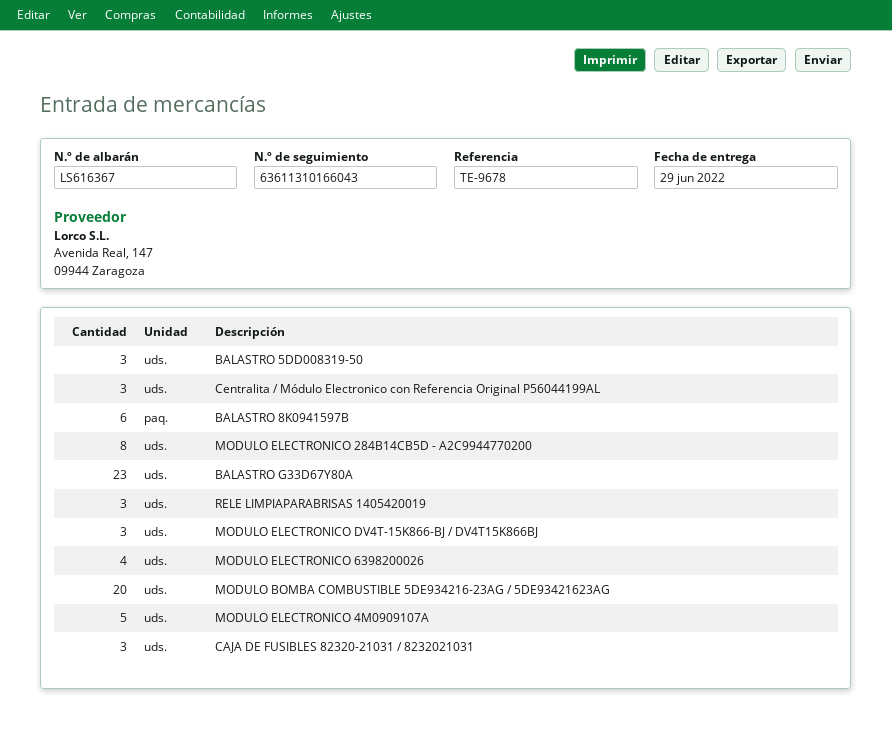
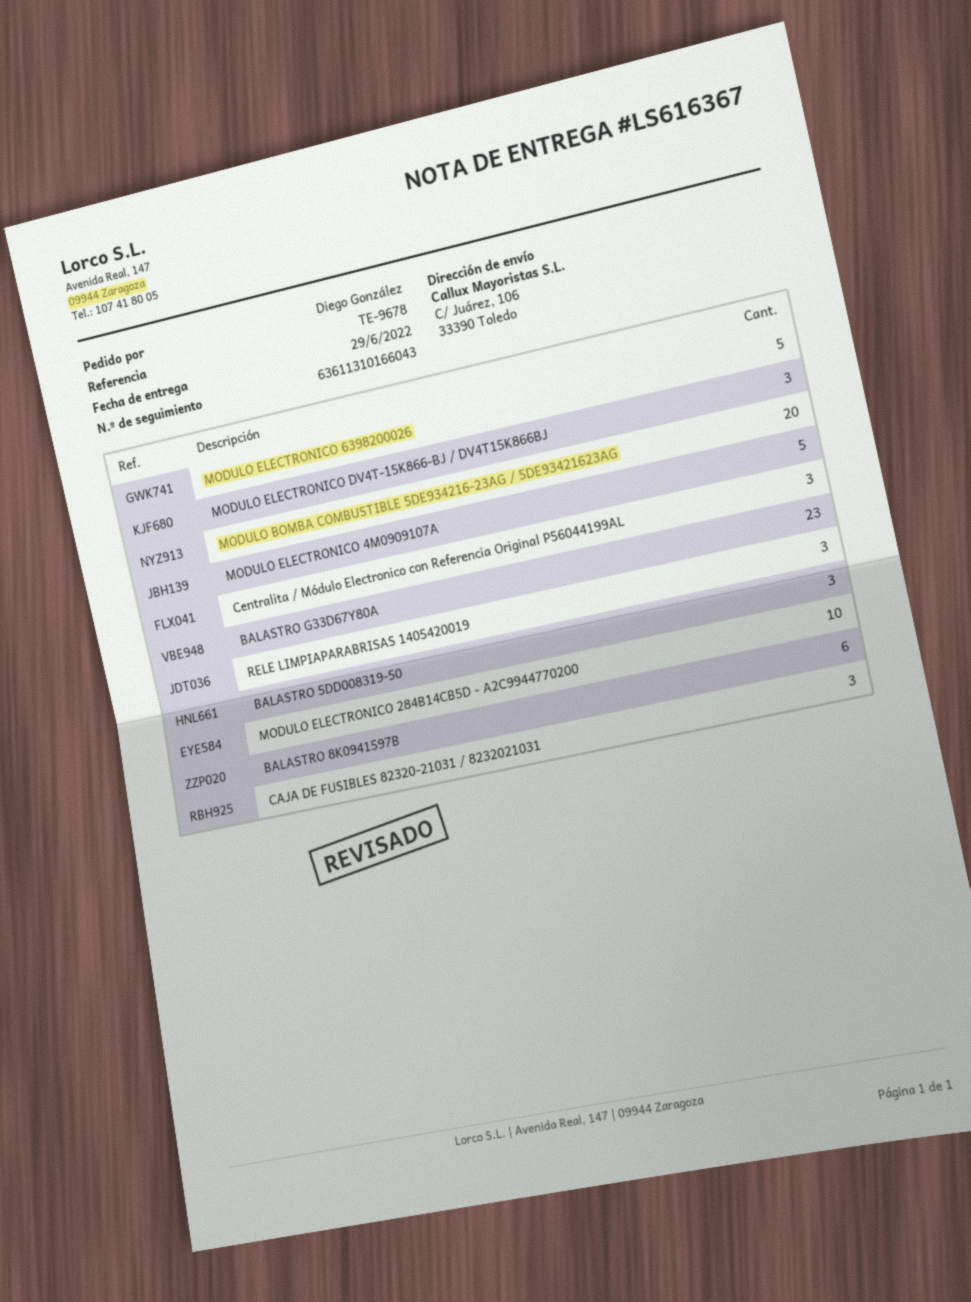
MODULO ELECTRONICO 284B14CB5D - A2C9944770200: 8 -> 10
MODULO ELECTRONICO 6398200026: 4 -> 5

